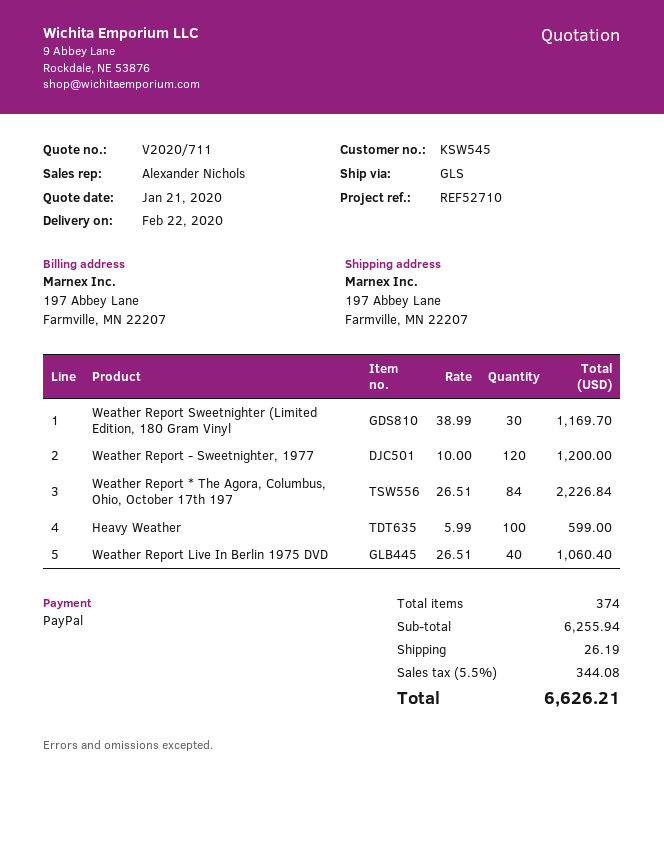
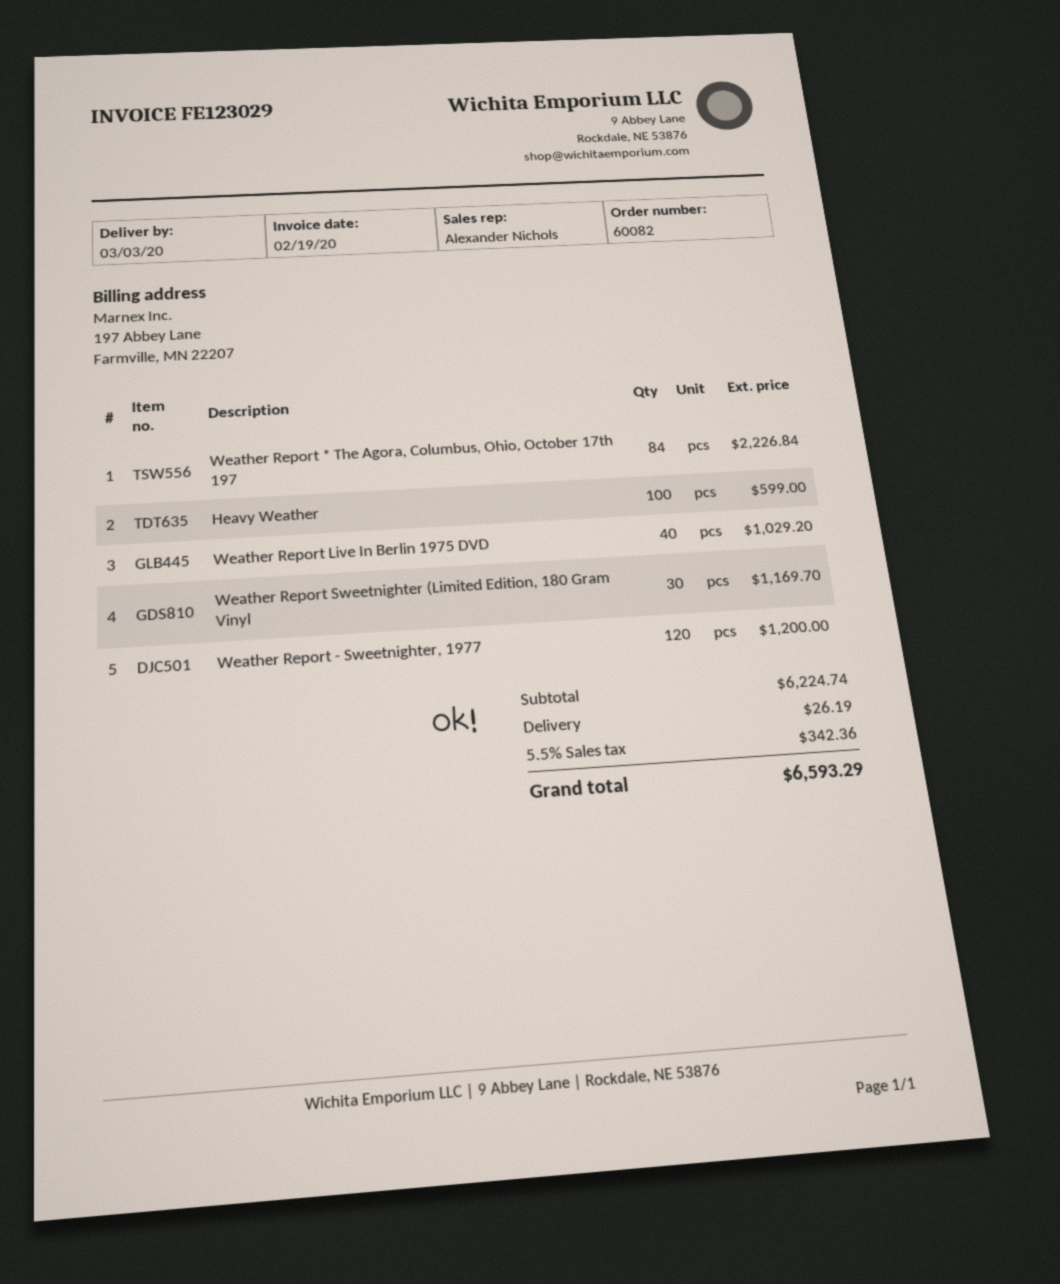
delivery date: 2020-02-22 -> 2020-03-03
Weather Report Live In Berlin 1975 DVD: 40 for 1060.40 -> 40 for 1029.20
subtotal: 6255.94 -> 6224.74
tax: 5.5% = 344.08 -> 5.5% = 342.36
total: 6626.21 -> 6593.29

